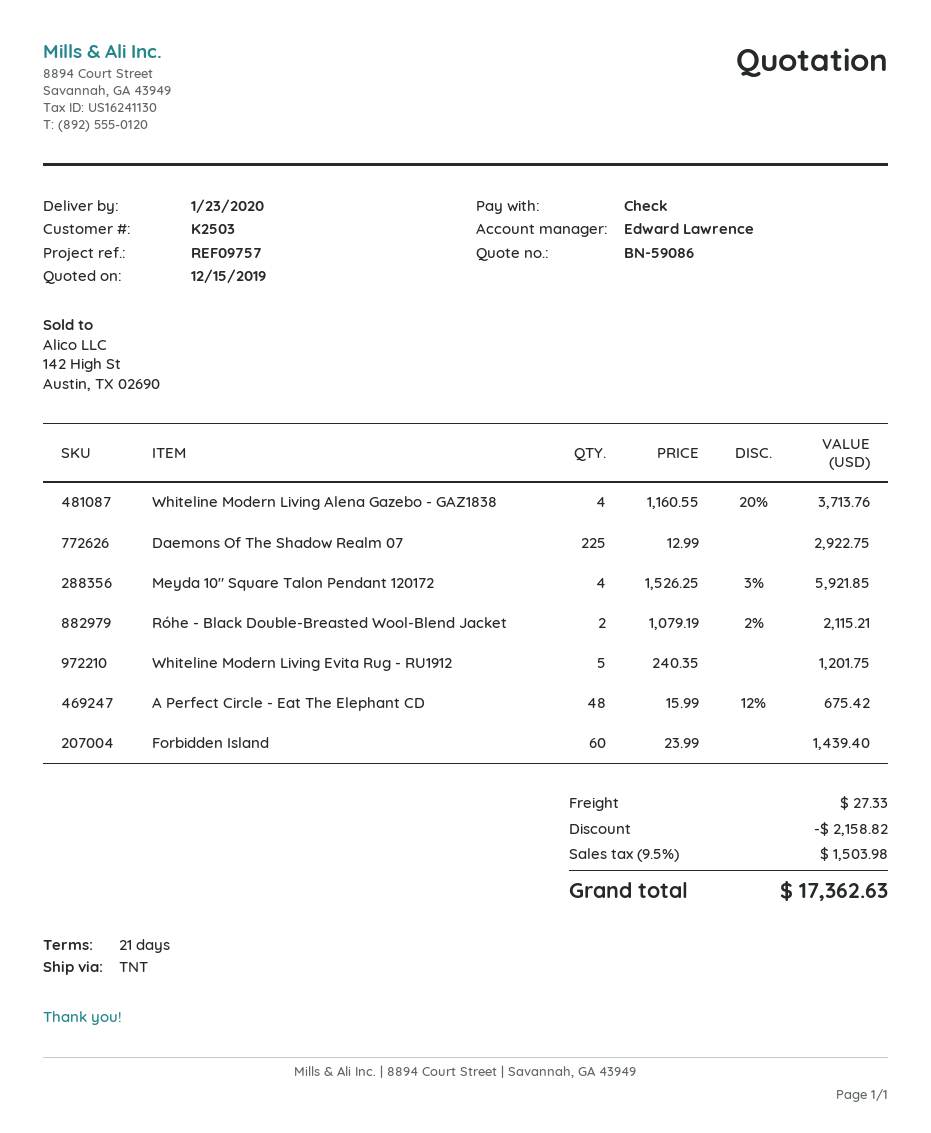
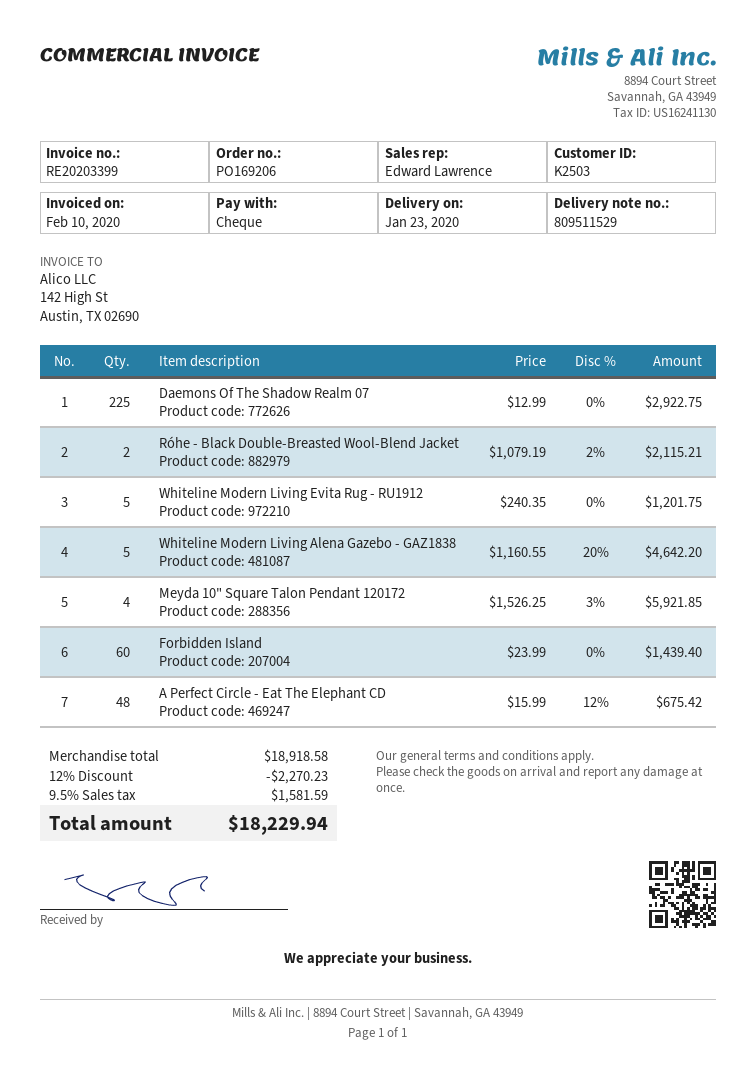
Whiteline Modern Living Alena Gazebo - GAZ1838: 4 x 1160.55 - 20% = 3713.76 -> 5 x 1160.55 - 20% = 4642.20
discount: 2158.82 -> 2270.23
shipping: 27.33 -> none
tax: 9.5% = 1503.98 -> 9.5% = 1581.59
total: 17362.63 -> 18229.94

